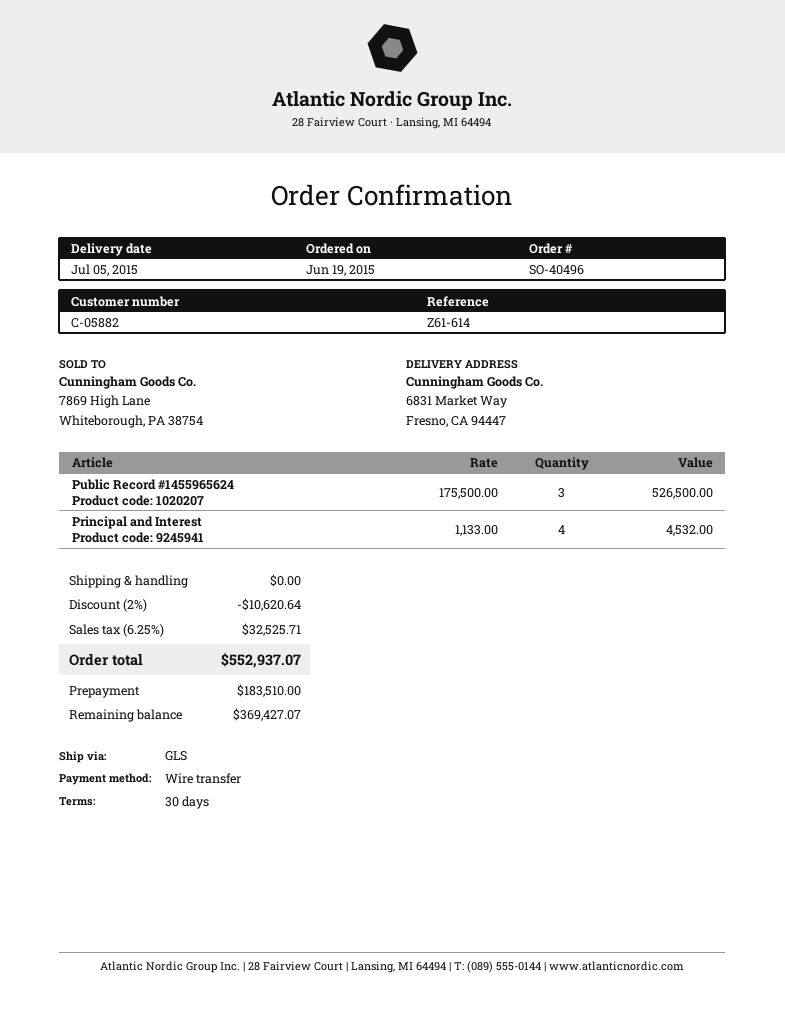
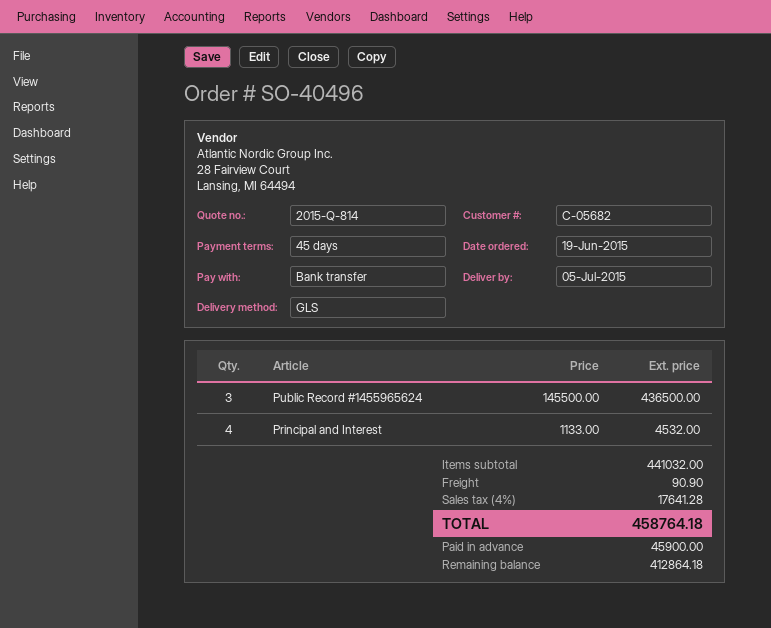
payment terms: 30 days -> 45 days
customer number: C-05882 -> C-05682
Public Record #1455965624: 3 x 175500.00 = 526500.00 -> 3 x 145500.00 = 436500.00
discount: 2% = 10620.64 -> none
shipping: 0.00 -> 90.90
tax: 6.25% = 32525.71 -> 4% = 17641.28
total: 552937.07 -> 458764.18
deposit: 183510.00 -> 45900.00
balance: 369427.07 -> 412864.18

